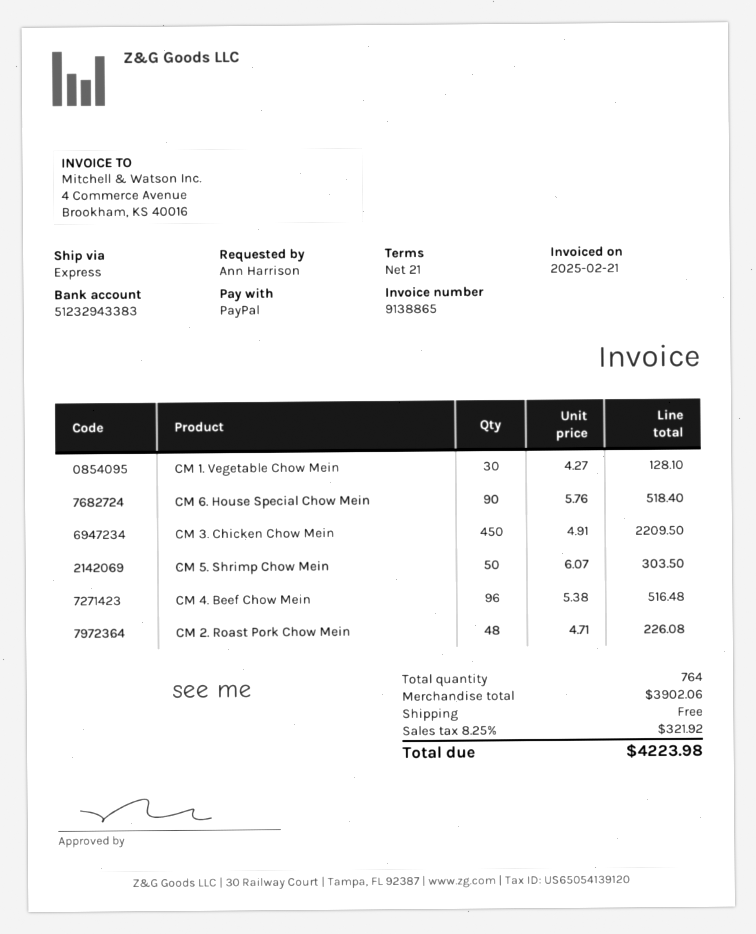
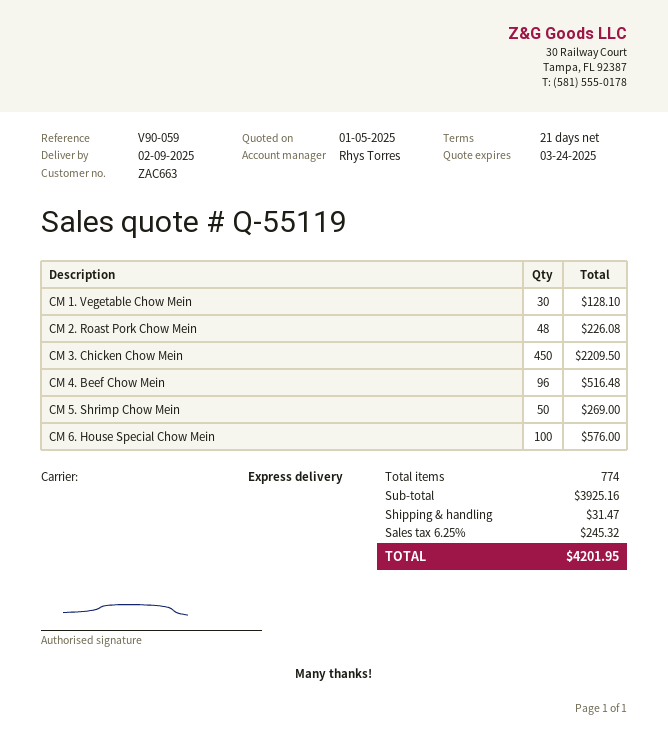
CM 6. House Special Chow Mein: 90 for 518.40 -> 100 for 576.00
CM 5. Shrimp Chow Mein: 50 for 303.50 -> 50 for 269.00
total quantity: 764 -> 774
subtotal: 3902.06 -> 3925.16
shipping: 0.00 -> 31.47
tax: 8.25% = 321.92 -> 6.25% = 245.32
total: 4223.98 -> 4201.95

